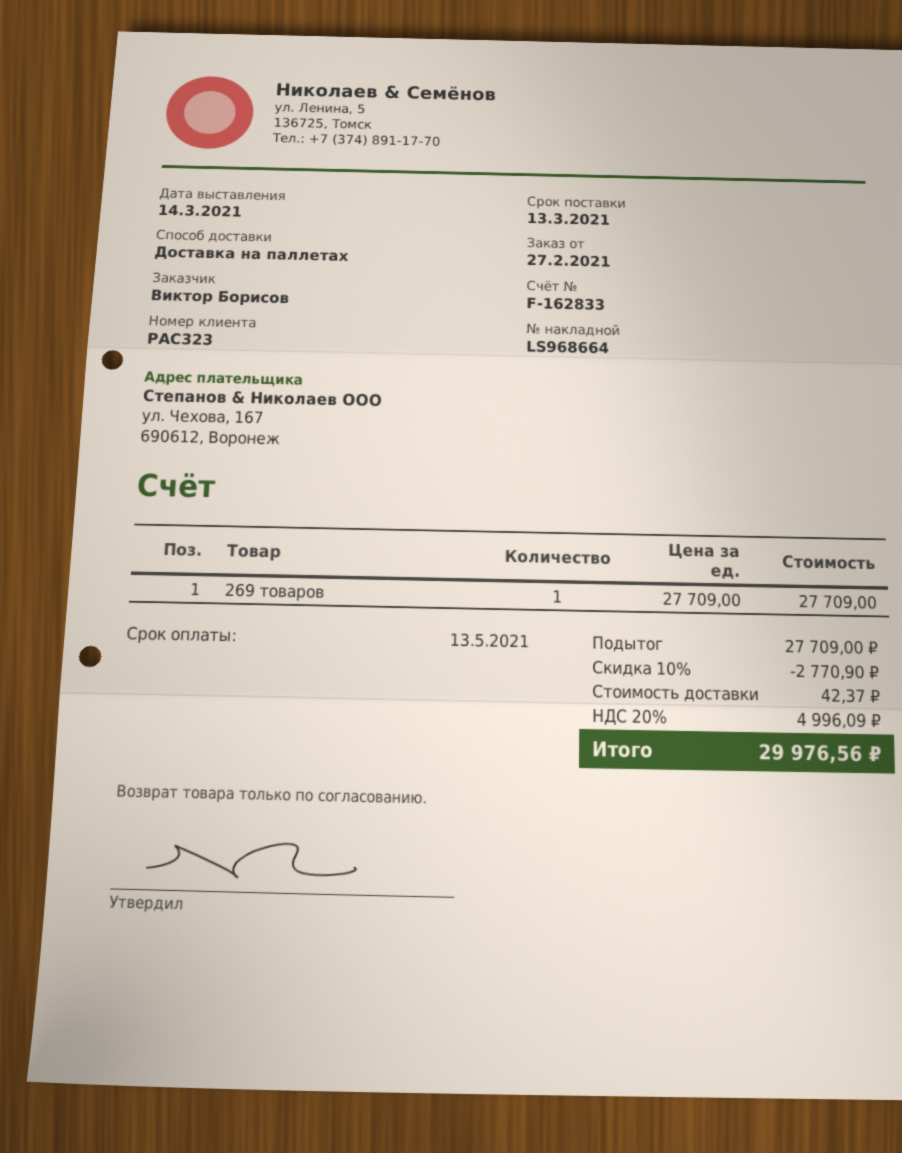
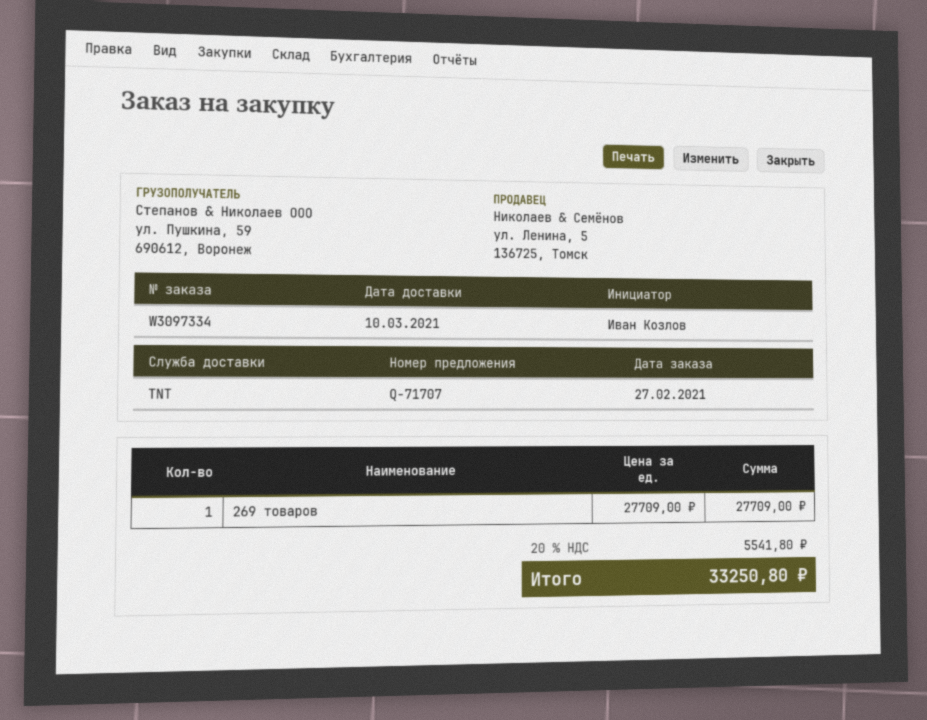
delivery date: 2021-03-13 -> 2021-03-10
ordered by: Виктор Борисов -> Иван Козлов
shipping method: pallet freight -> TNT
discount: 10% = 2770.90 -> none
shipping: 42.37 -> none
tax: 20% = 4996.09 -> 20% = 5541.80
total: 29976.56 -> 33250.80

